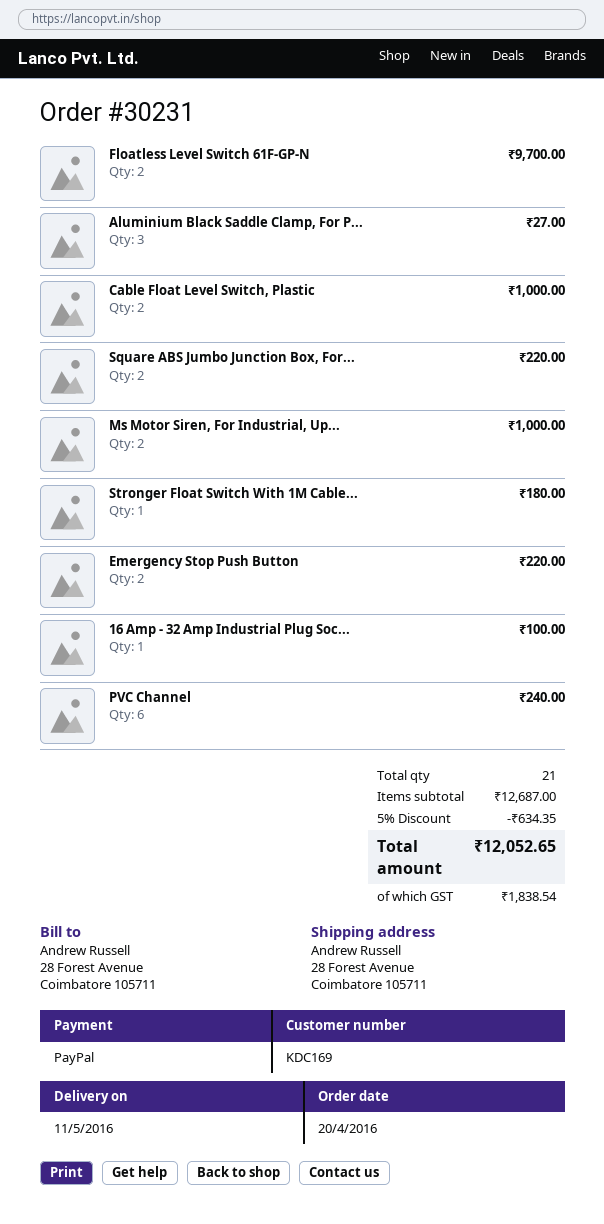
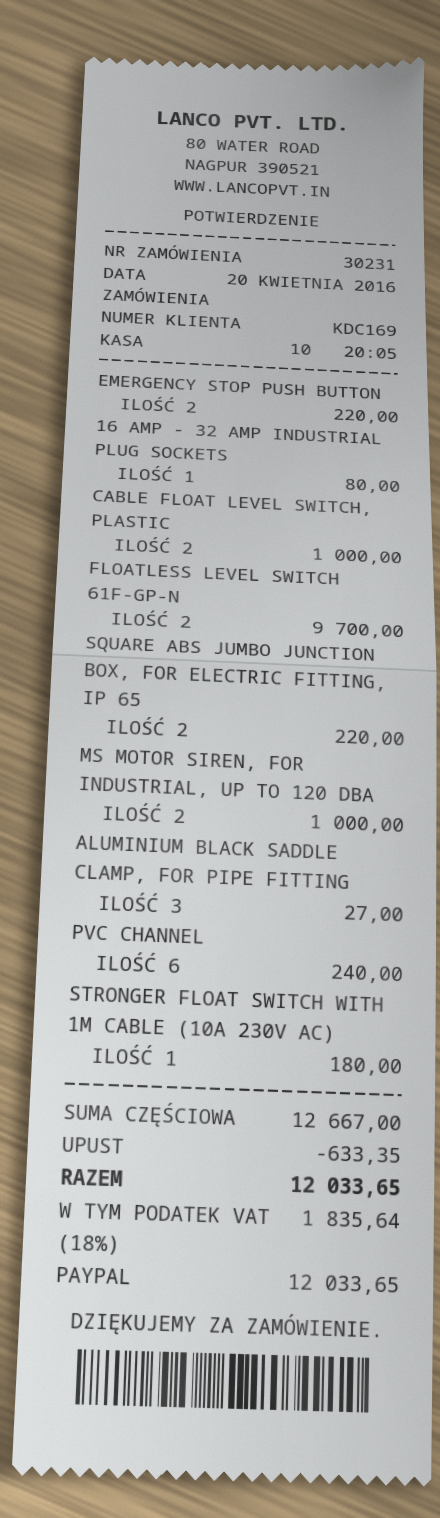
16 Amp - 32 Amp Industrial Plug Soc...: 1 for 100.00 -> 1 for 80.00
subtotal: 12687.00 -> 12667.00
discount: 634.35 -> 633.35
tax: 1838.54 -> 1835.64
total: 12052.65 -> 12033.65

